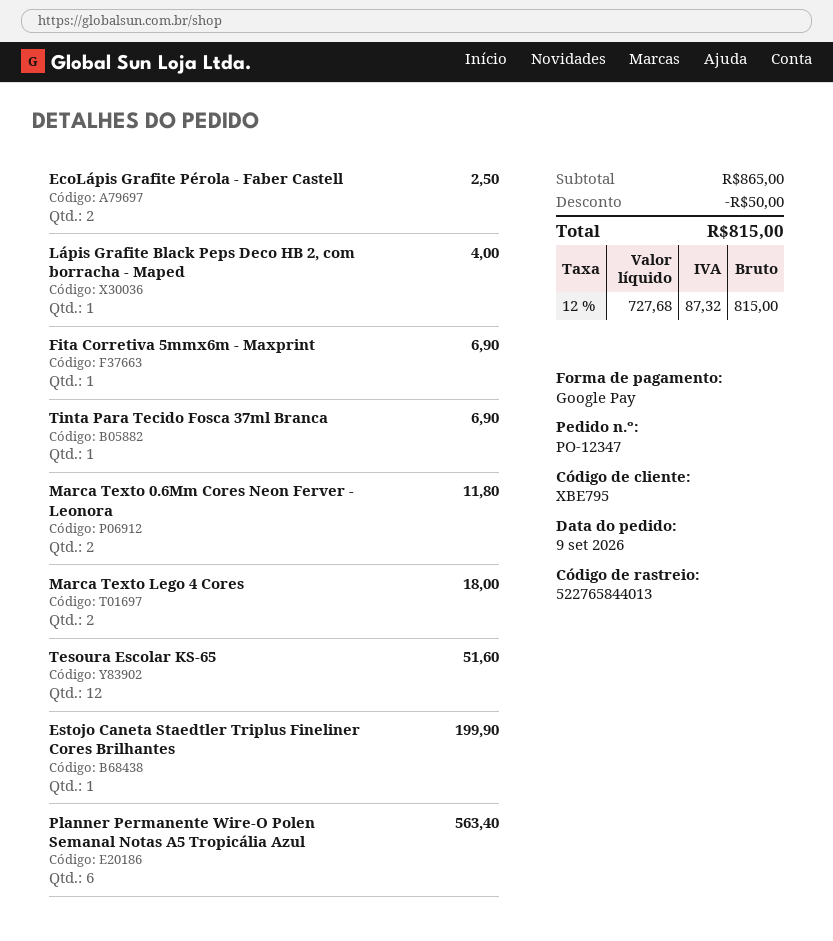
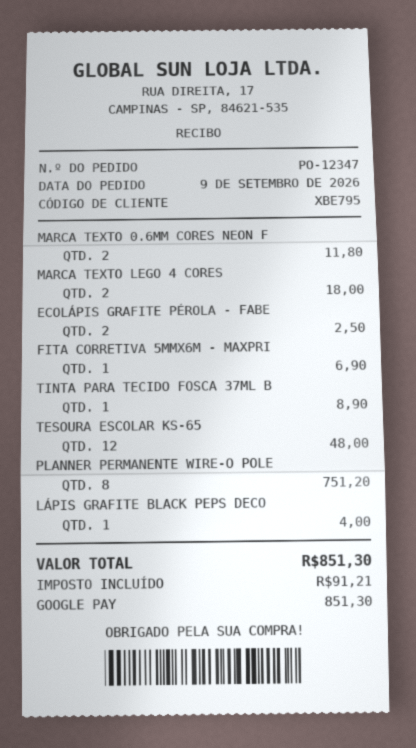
Tinta Para Tecido Fosca 37ml Branca: 1 for 6.90 -> 1 for 8.90
Tesoura Escolar KS-65: 12 for 51.60 -> 12 for 48.00
Estojo Caneta Staedtler Triplus Fineliner Cores Brilhantes: 1 for 199.90 -> none
Planner Permanente Wire-O Polen Semanal Notas A5 Tropicália Azul: 6 for 563.40 -> 8 for 751.20
discount: 50.00 -> none
tax: 87.32 -> 91.21
total: 815.00 -> 851.30

